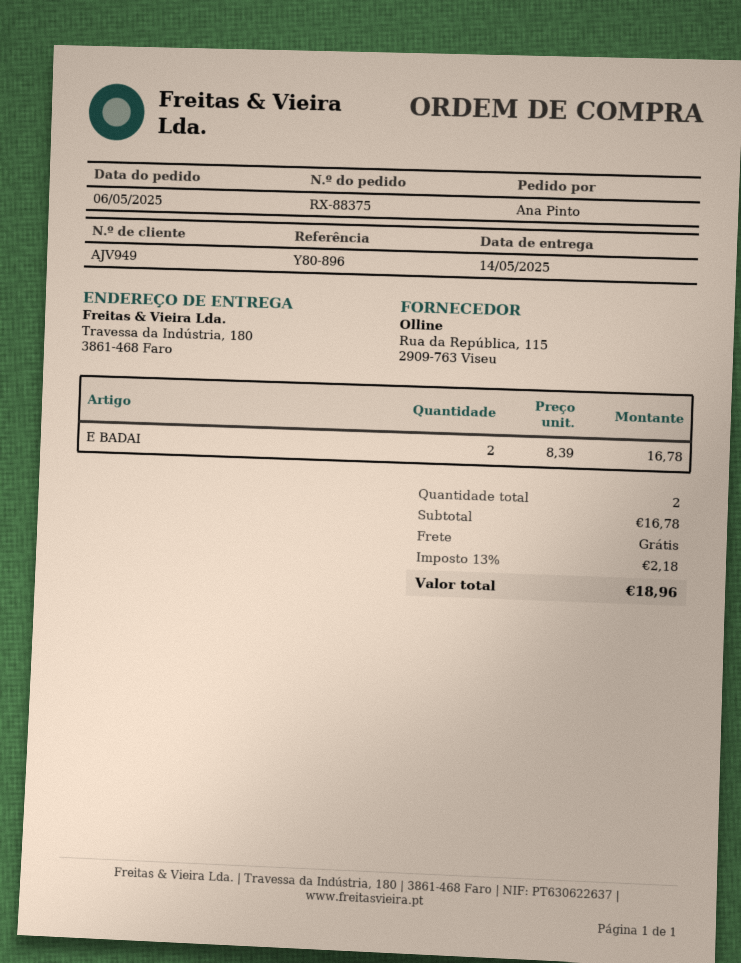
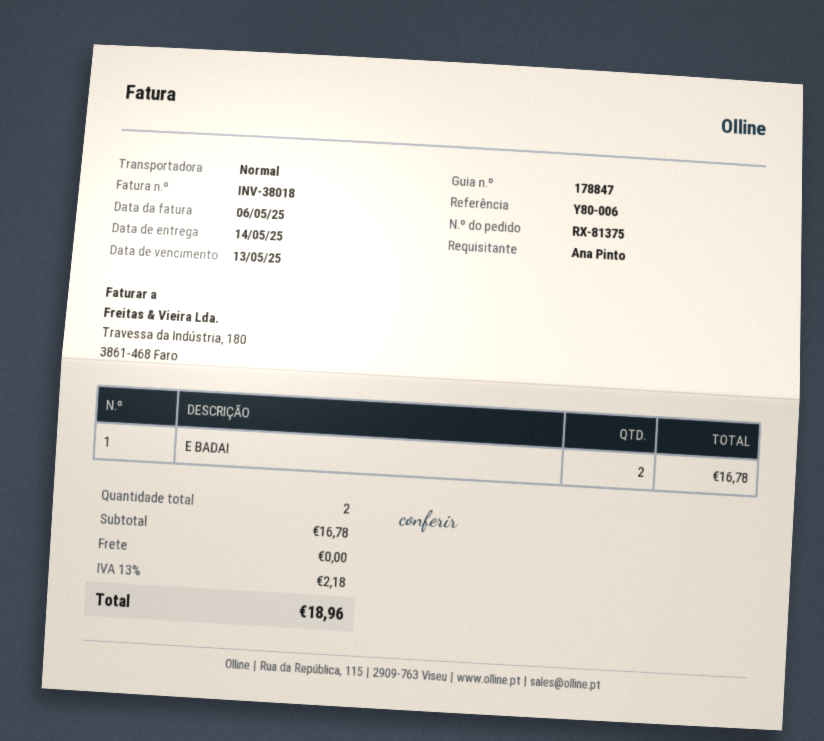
order number: RX-88375 -> RX-81375
reference: Y80-896 -> Y80-006

